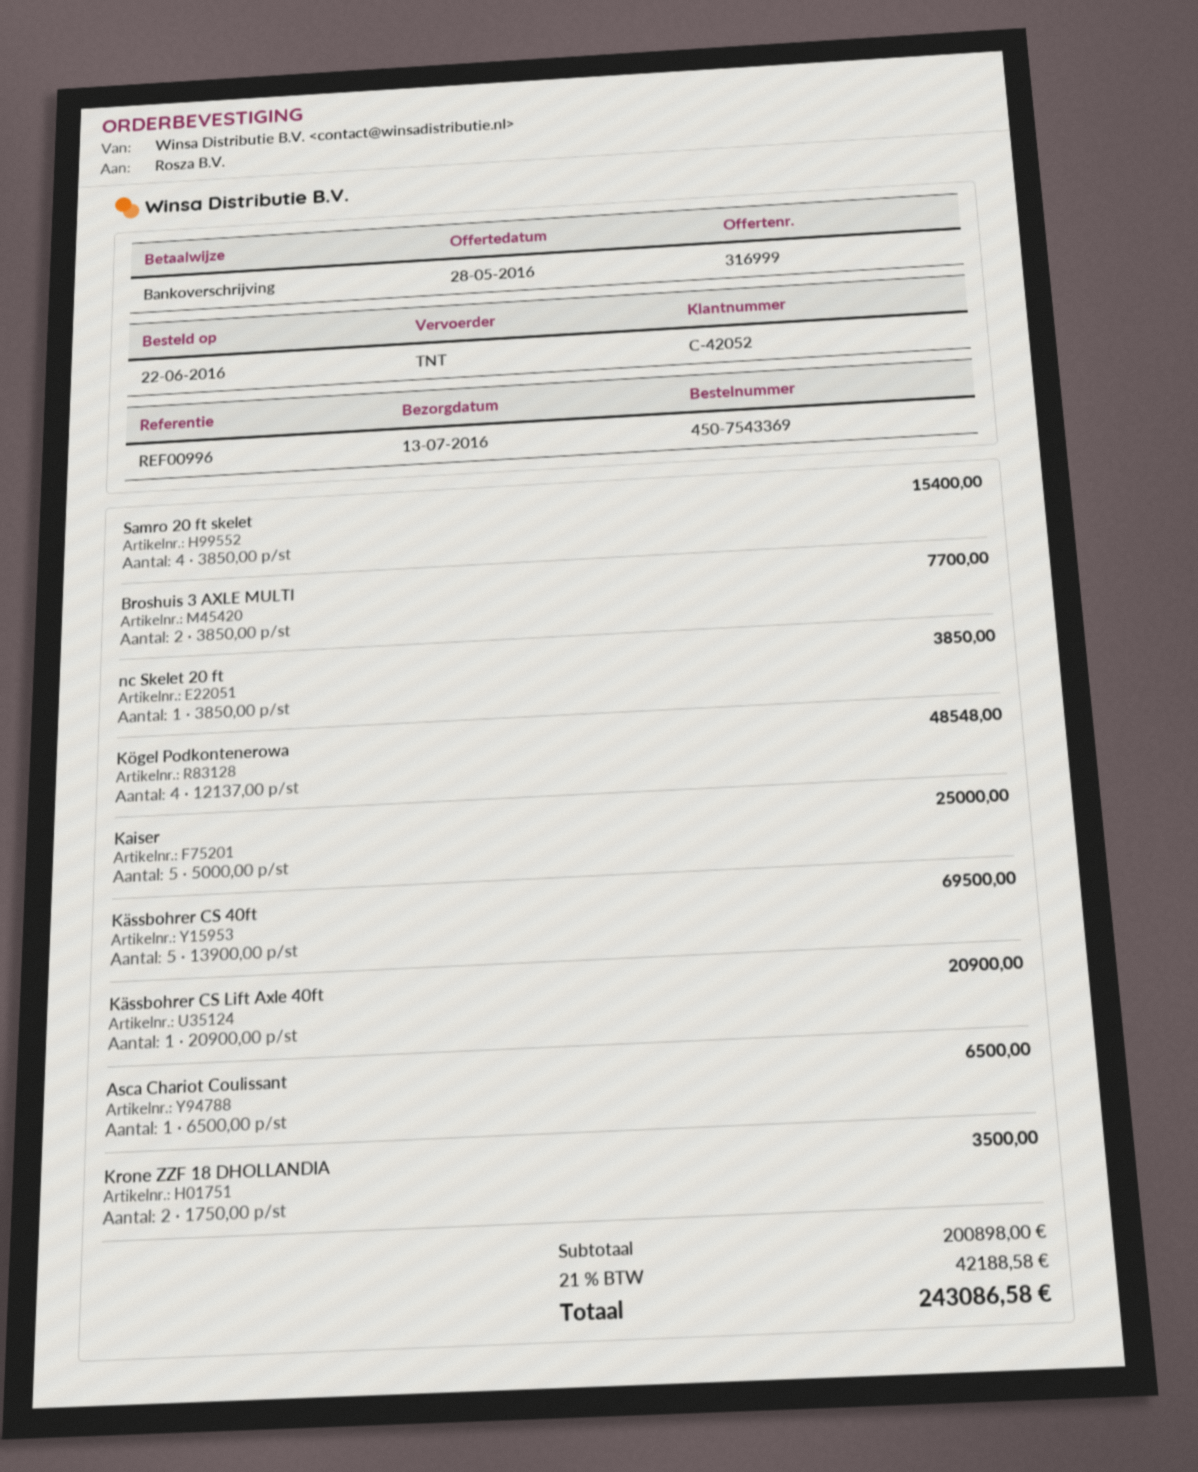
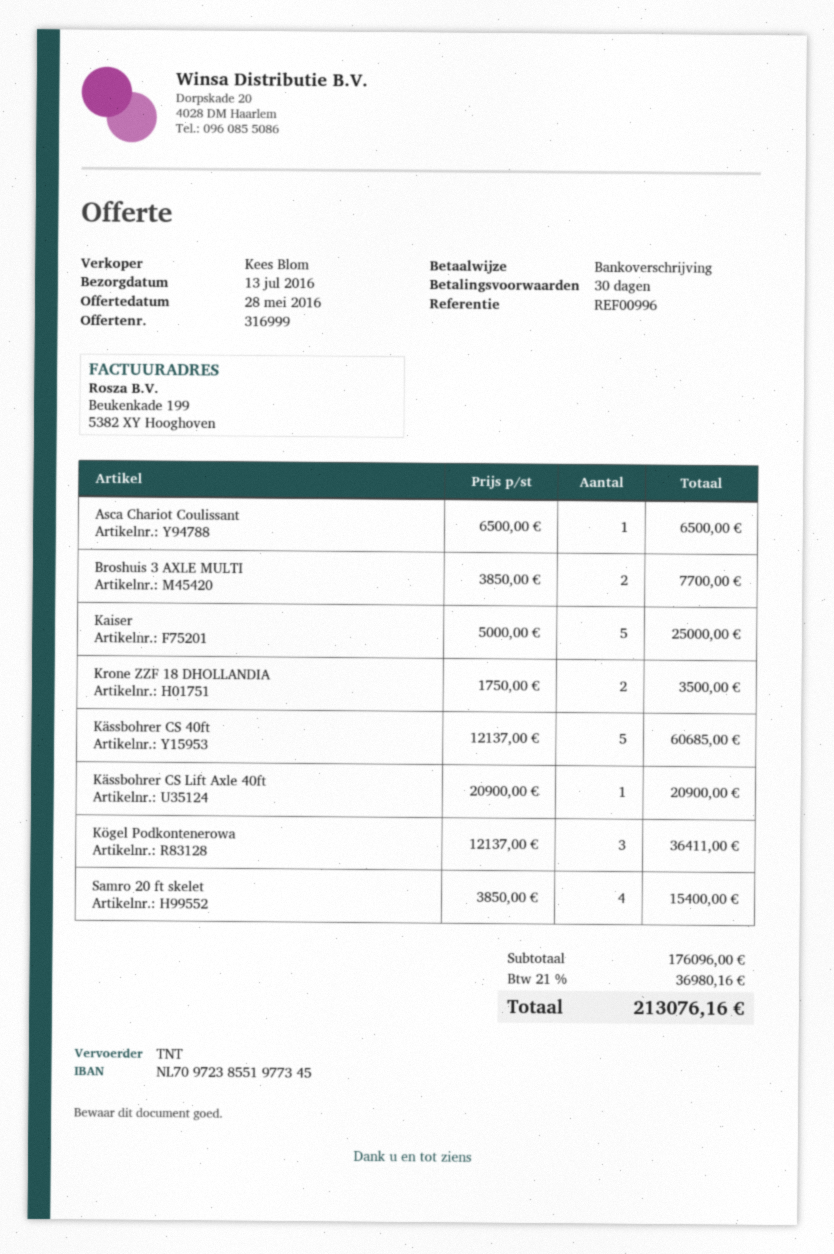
nc Skelet 20 ft: 1 x 3850.00 = 3850.00 -> none
Kögel Podkontenerowa: 4 x 12137.00 = 48548.00 -> 3 x 12137.00 = 36411.00
Kässbohrer CS 40ft: 5 x 13900.00 = 69500.00 -> 5 x 12137.00 = 60685.00
subtotal: 200898.00 -> 176096.00
tax: 21% = 42188.58 -> 21% = 36980.16
total: 243086.58 -> 213076.16

